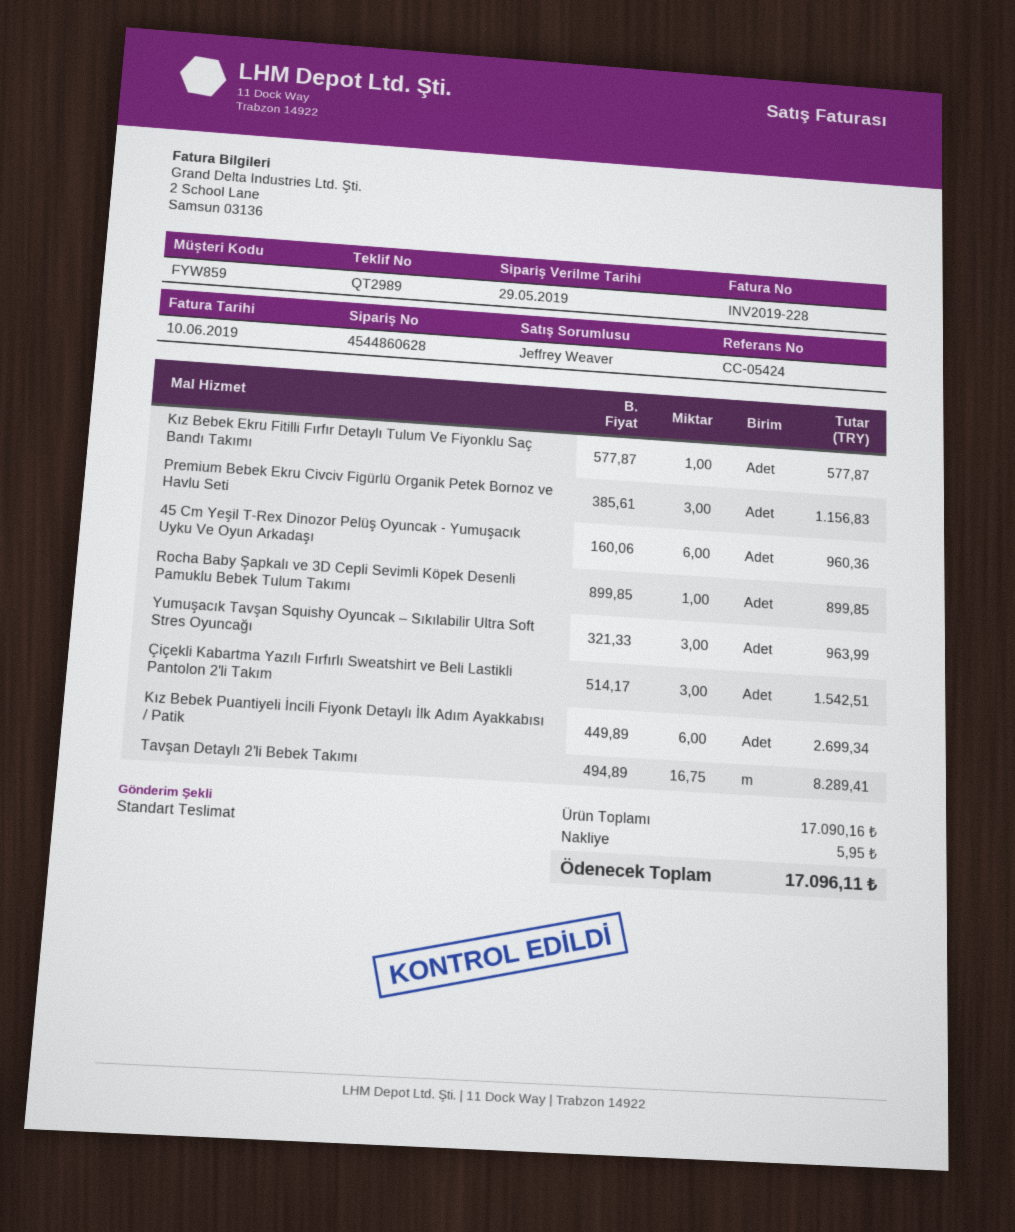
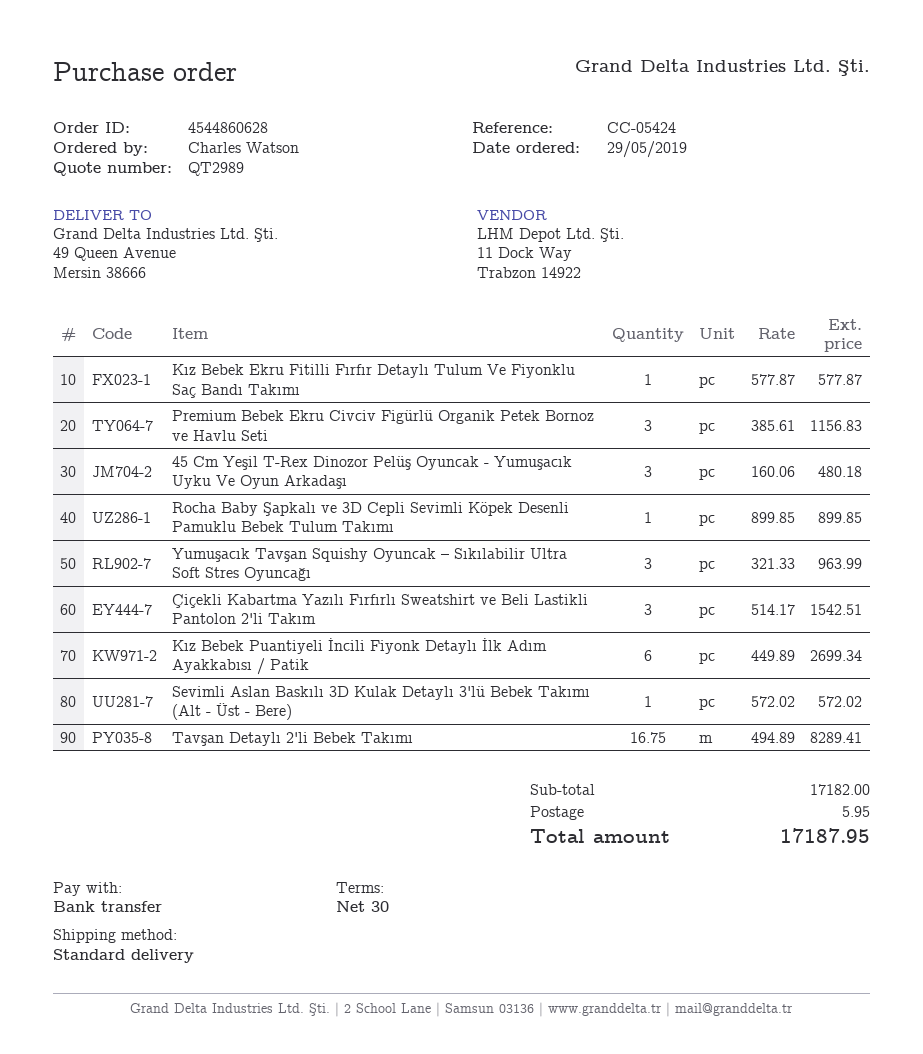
45 Cm Yeşil T-Rex Dinozor Pelüş Oyuncak - Yumuşacık Uyku Ve Oyun Arkadaşı: 6 x 160.06 = 960.36 -> 3 x 160.06 = 480.18
Sevimli Aslan Baskılı 3D Kulak Detaylı 3'lü Bebek Takımı (Alt - Üst - Bere): none -> 1 x 572.02 = 572.02
subtotal: 17090.16 -> 17182.00
total: 17096.11 -> 17187.95

